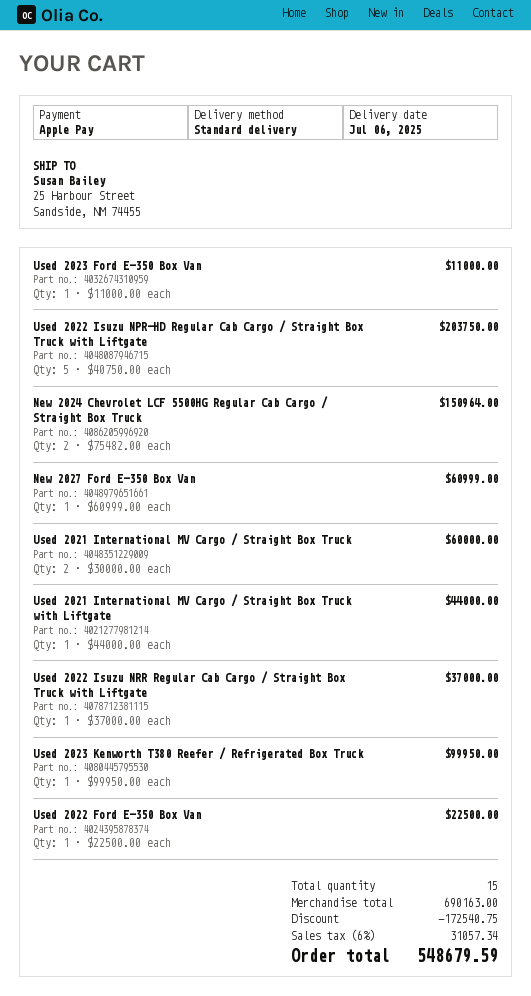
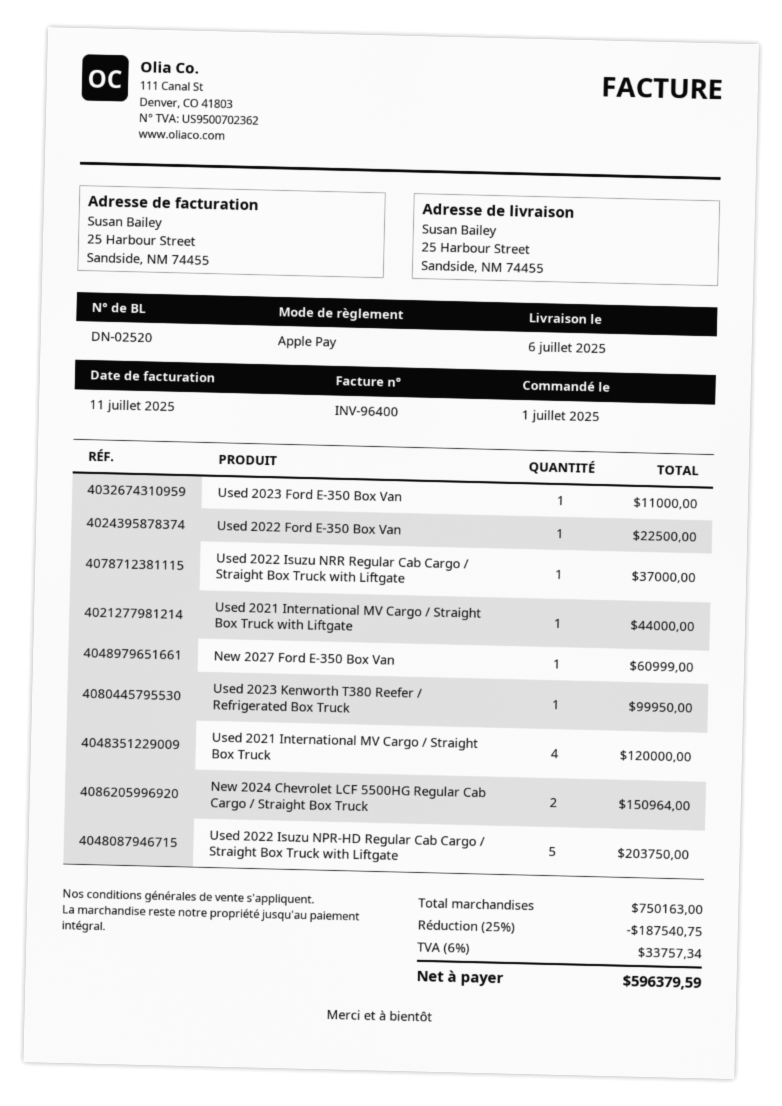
Used 2021 International MV Cargo / Straight Box Truck: 2 for 60000.00 -> 4 for 120000.00
subtotal: 690163.00 -> 750163.00
discount: 172540.75 -> 187540.75
tax: 6% = 31057.34 -> 6% = 33757.34
total: 548679.59 -> 596379.59

